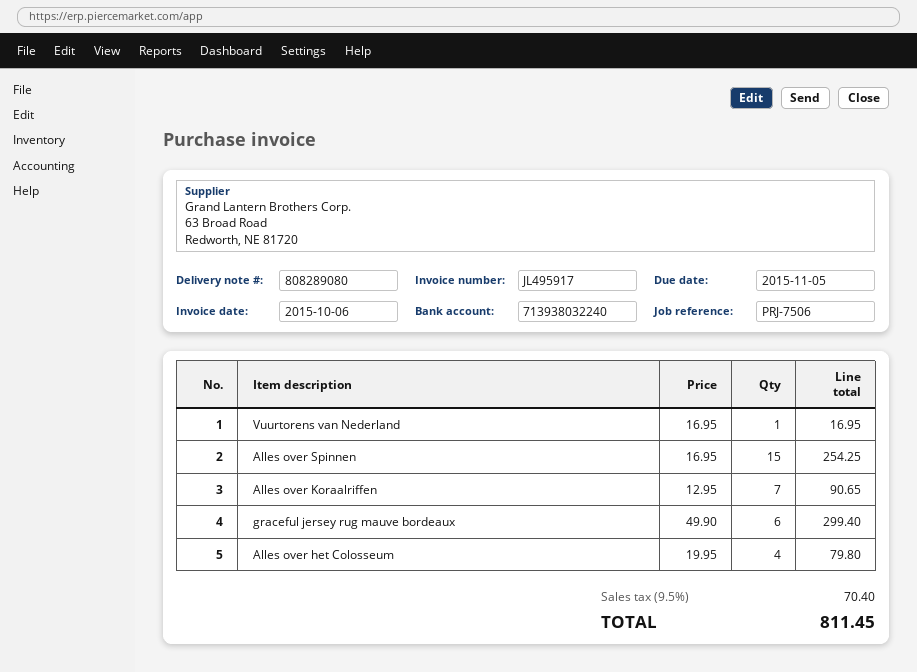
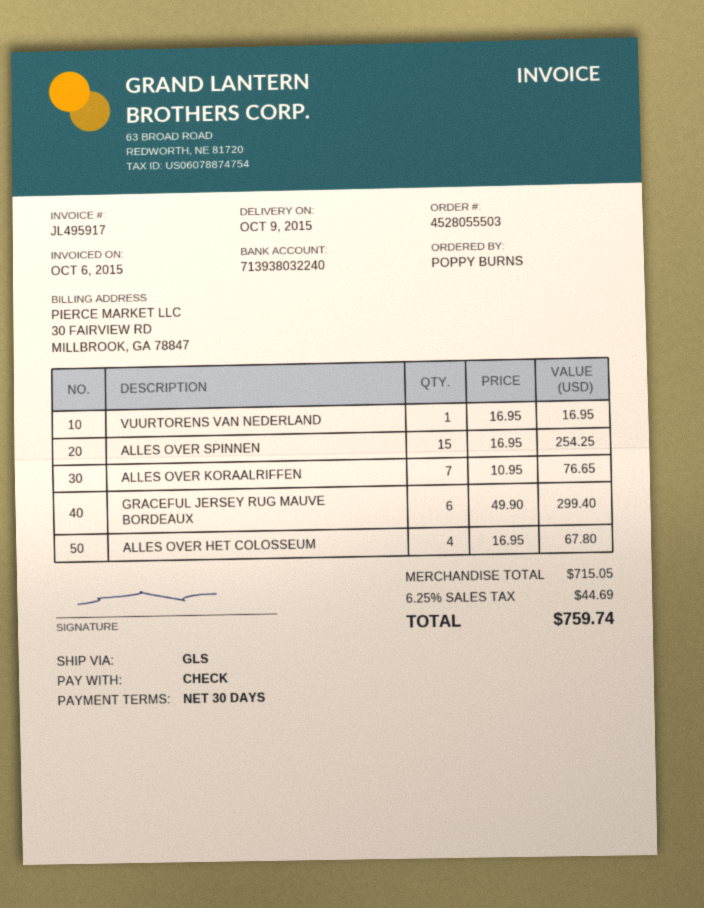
Alles over Koraalriffen: 7 x 12.95 = 90.65 -> 7 x 10.95 = 76.65
Alles over het Colosseum: 4 x 19.95 = 79.80 -> 4 x 16.95 = 67.80
tax: 9.5% = 70.40 -> 6.25% = 44.69
total: 811.45 -> 759.74

